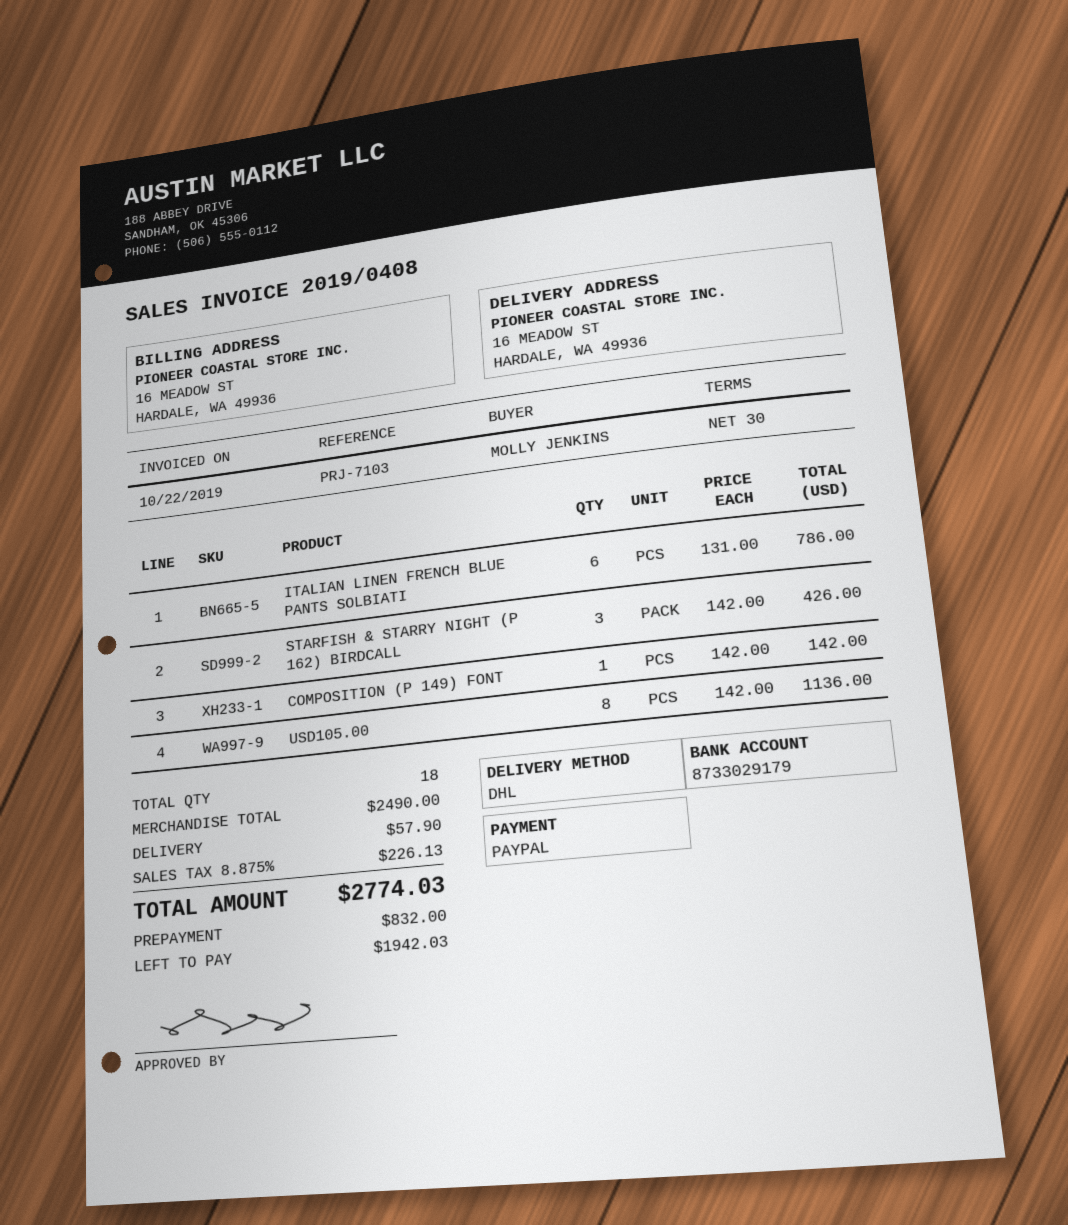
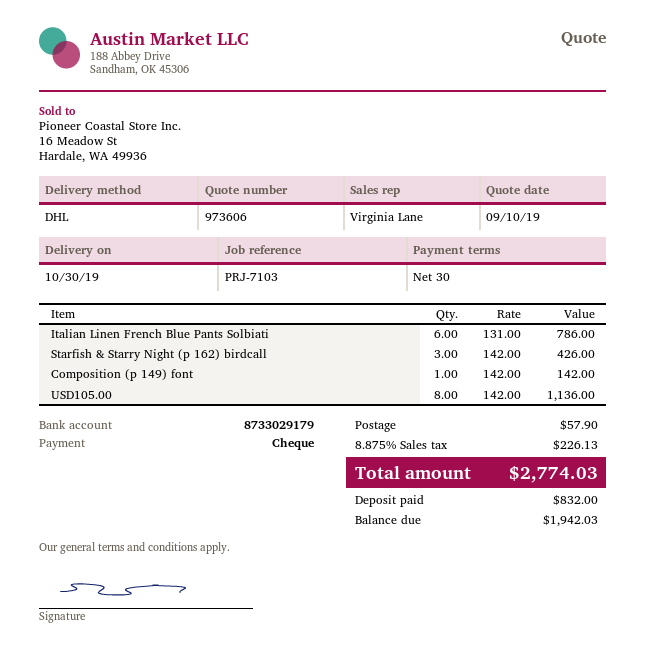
payment method: PayPal -> cheque

